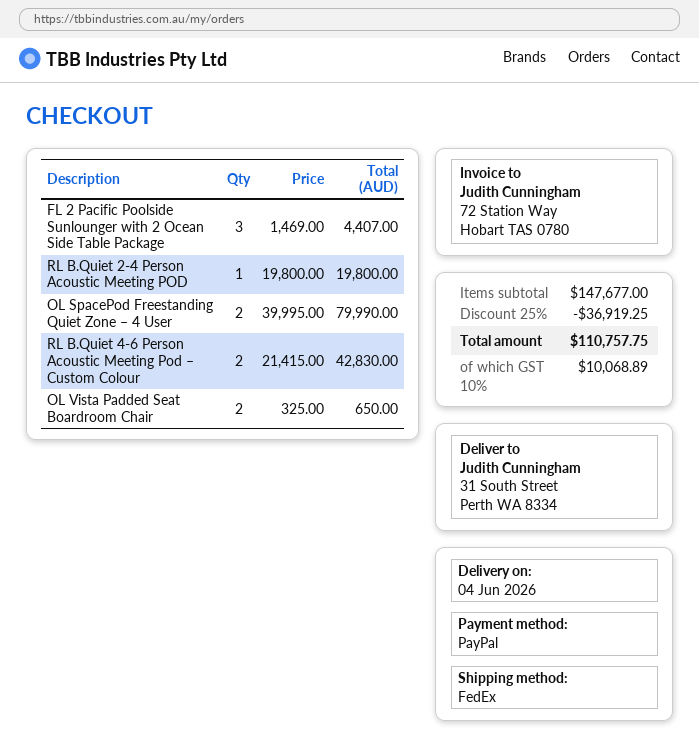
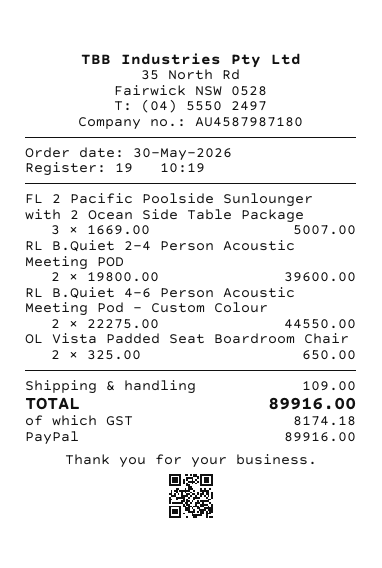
FL 2 Pacific Poolside Sunlounger with 2 Ocean Side Table Package: 3 x 1469.00 = 4407.00 -> 3 x 1669.00 = 5007.00
RL B.Quiet 2-4 Person Acoustic Meeting POD: 1 x 19800.00 = 19800.00 -> 2 x 19800.00 = 39600.00
OL SpacePod Freestanding Quiet Zone – 4 User: 2 x 39995.00 = 79990.00 -> none
RL B.Quiet 4-6 Person Acoustic Meeting Pod – Custom Colour: 2 x 21415.00 = 42830.00 -> 2 x 22275.00 = 44550.00
discount: 25% = 36919.25 -> none
shipping: none -> 109.00
tax: 10068.89 -> 8174.18
total: 110757.75 -> 89916.00

